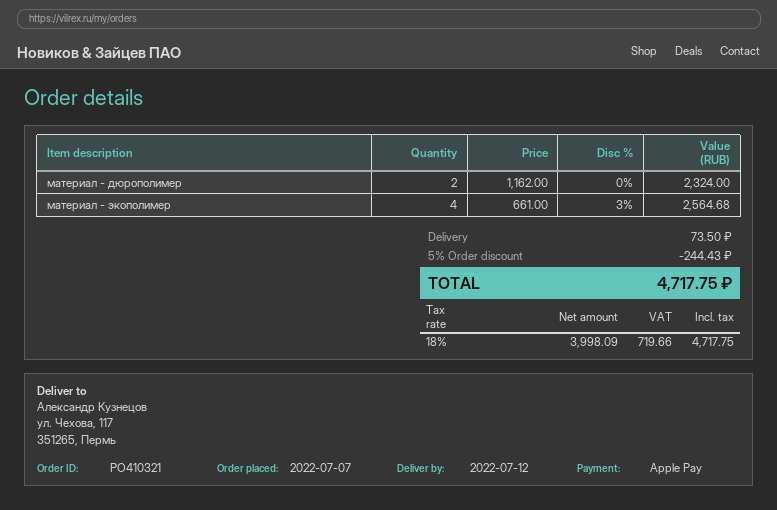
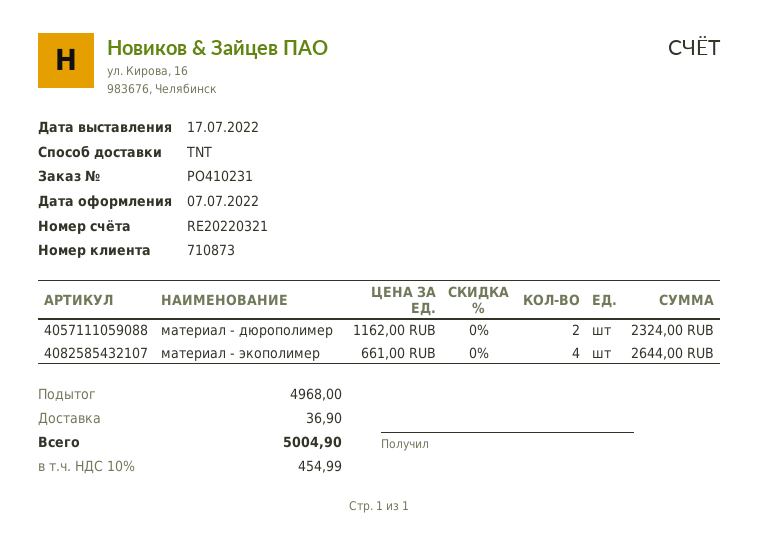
order number: PO410321 -> PO410231
материал - экополимер: 4 x 661.00 - 3% = 2564.68 -> 4 x 661.00 = 2644.00
discount: 5% = 244.43 -> none
shipping: 73.50 -> 36.90
tax: 18% = 719.66 -> 10% = 454.99
total: 4717.75 -> 5004.90

